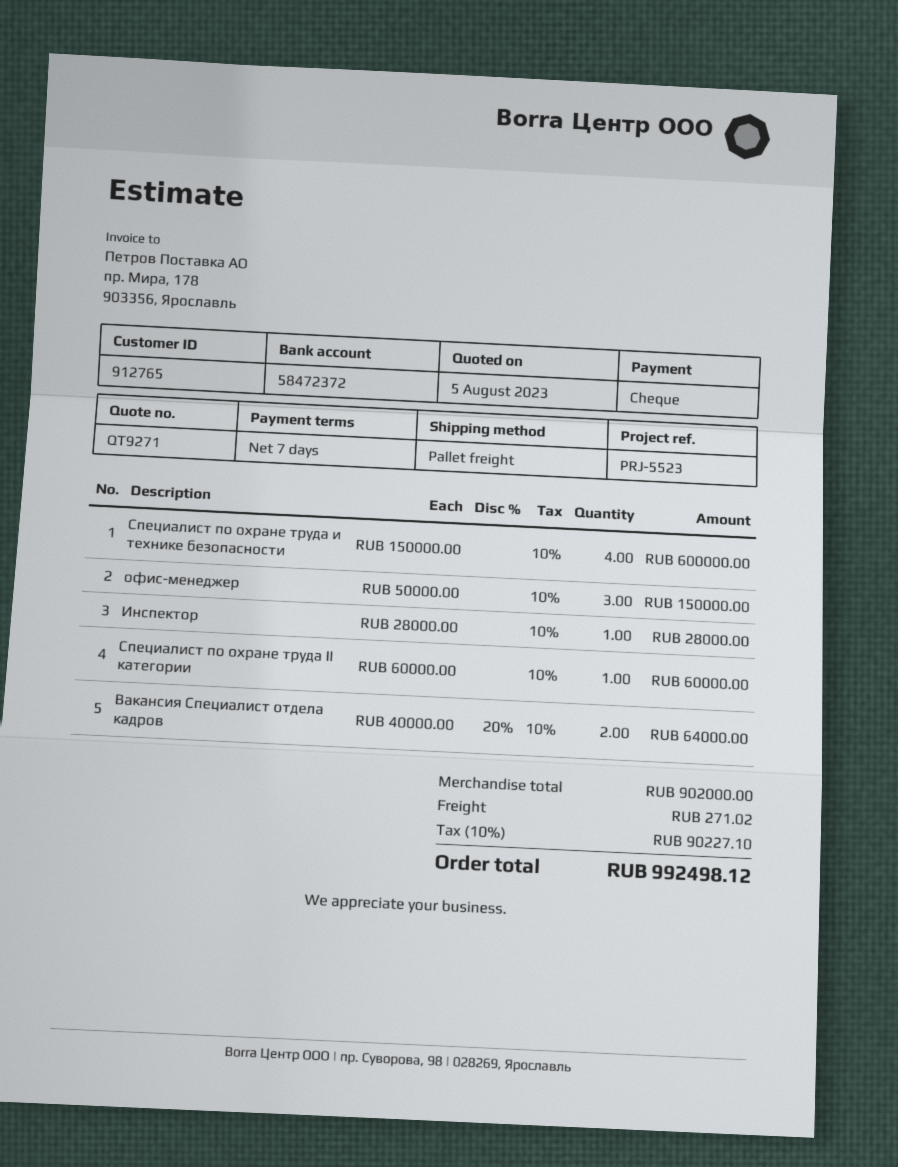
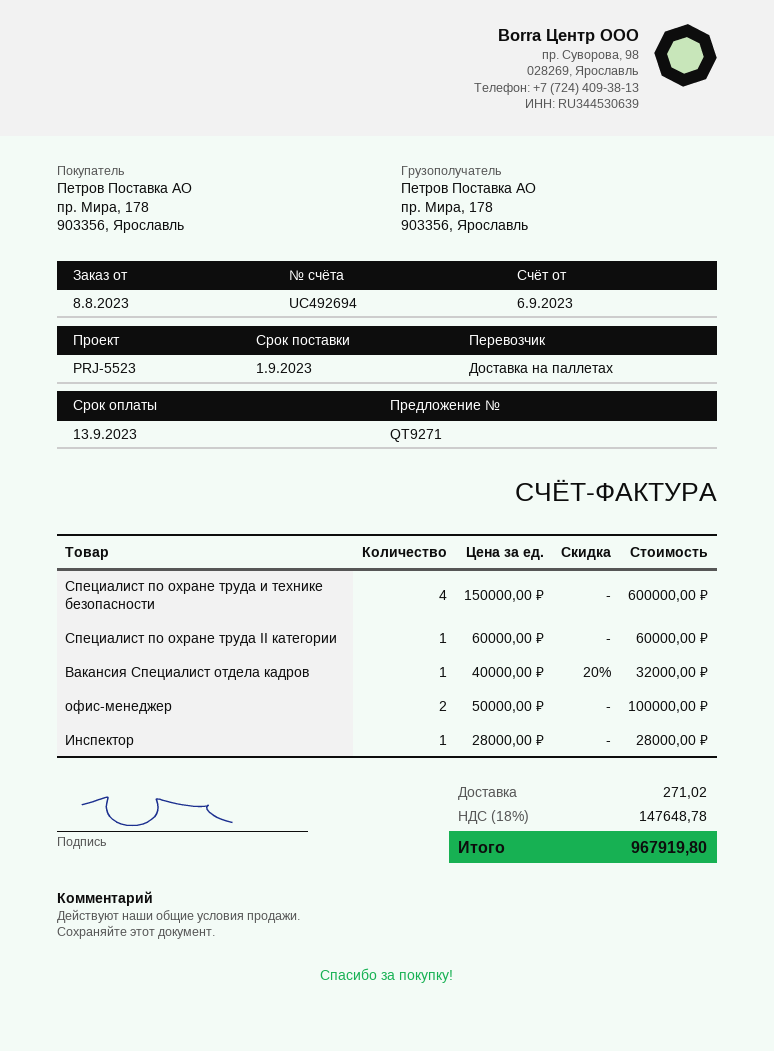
офис-менеджер: 3 x 50000.00 = 150000.00 -> 2 x 50000.00 = 100000.00
Вакансия Специалист отдела кадров: 2 x 40000.00 - 20% = 64000.00 -> 1 x 40000.00 - 20% = 32000.00
tax: 10% = 90227.10 -> 18% = 147648.78
total: 992498.12 -> 967919.80

